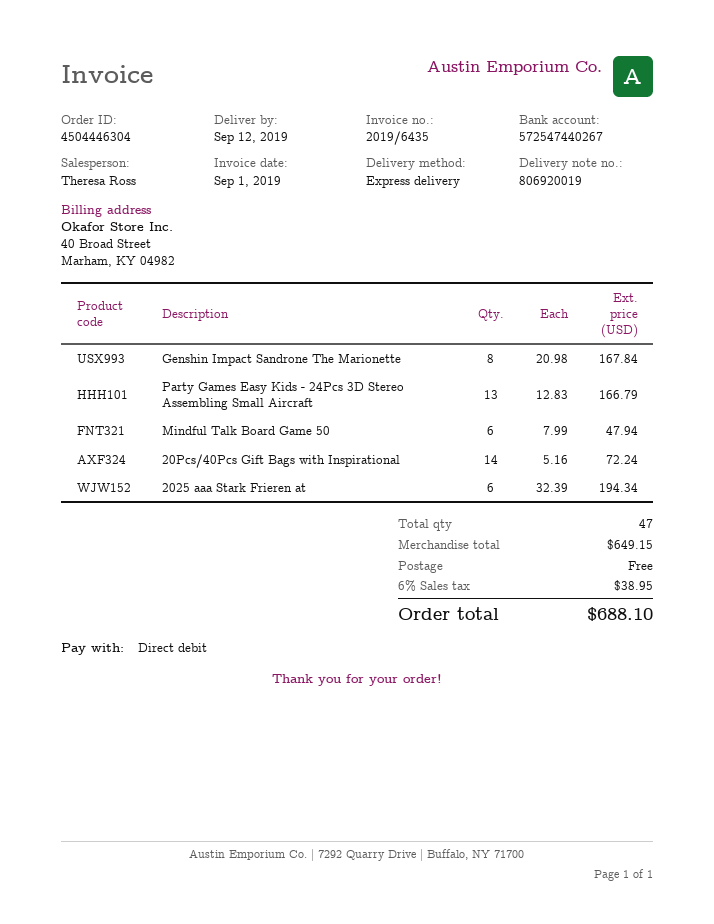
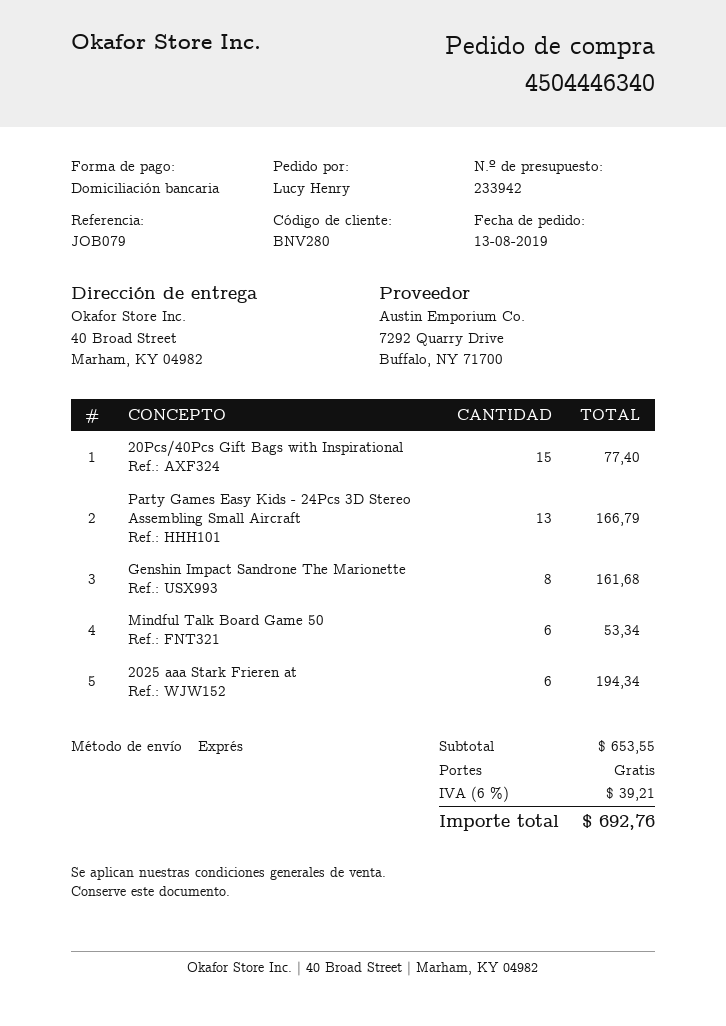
order number: 4504446304 -> 4504446340
Genshin Impact Sandrone The Marionette: 8 for 167.84 -> 8 for 161.68
Mindful Talk Board Game 50: 6 for 47.94 -> 6 for 53.34
20Pcs/40Pcs Gift Bags with Inspirational: 14 for 72.24 -> 15 for 77.40
subtotal: 649.15 -> 653.55
tax: 6% = 38.95 -> 6% = 39.21
total: 688.10 -> 692.76

